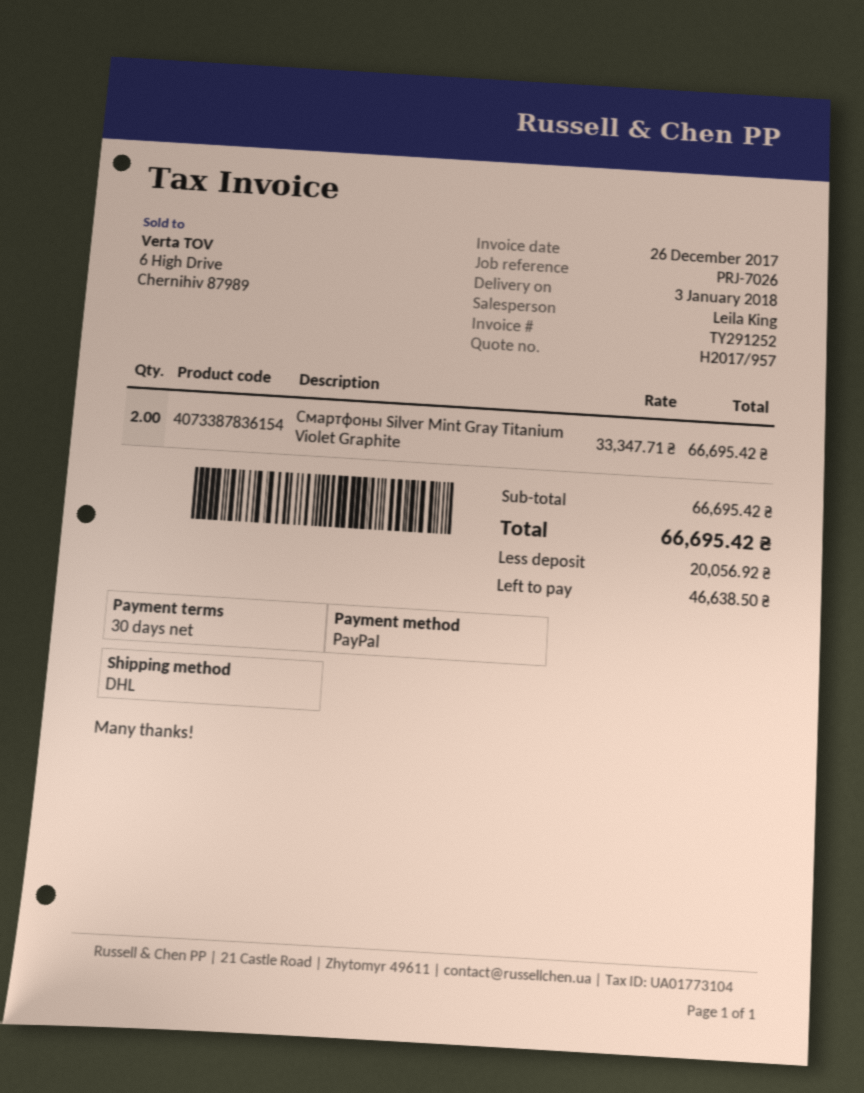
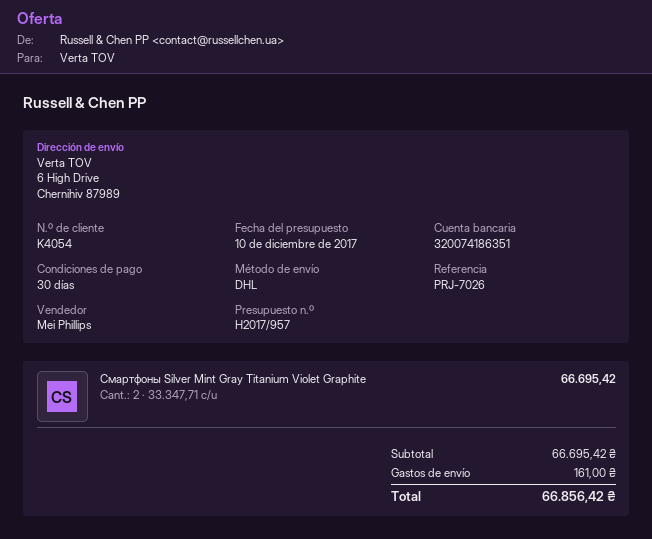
sales rep: Leila King -> Mei Phillips
shipping: none -> 161.00
total: 66695.42 -> 66856.42

